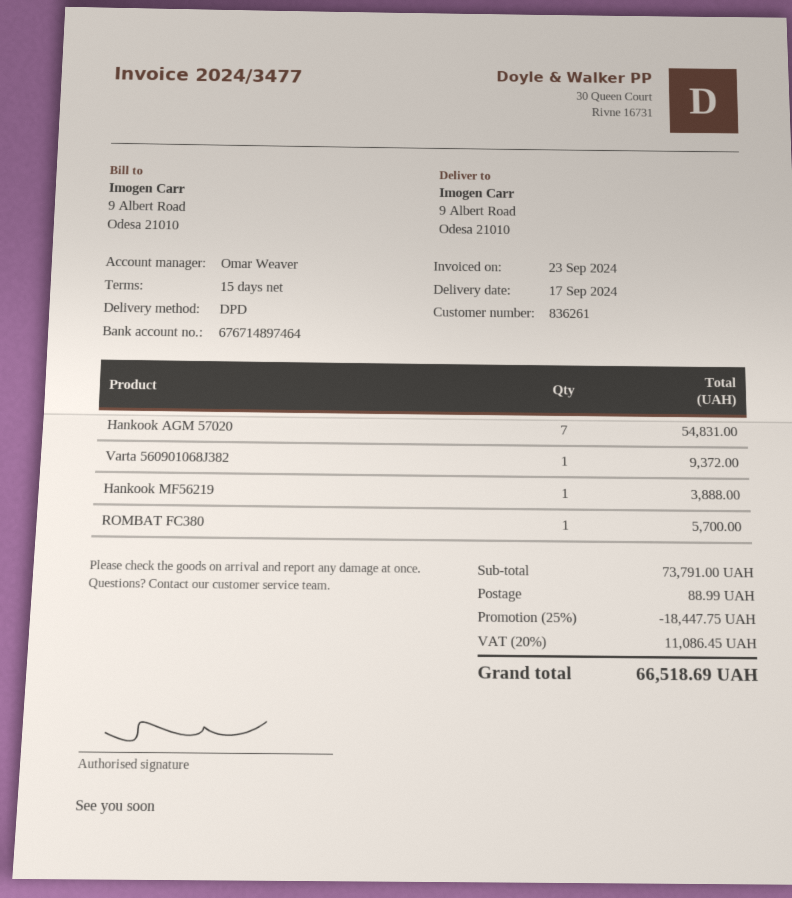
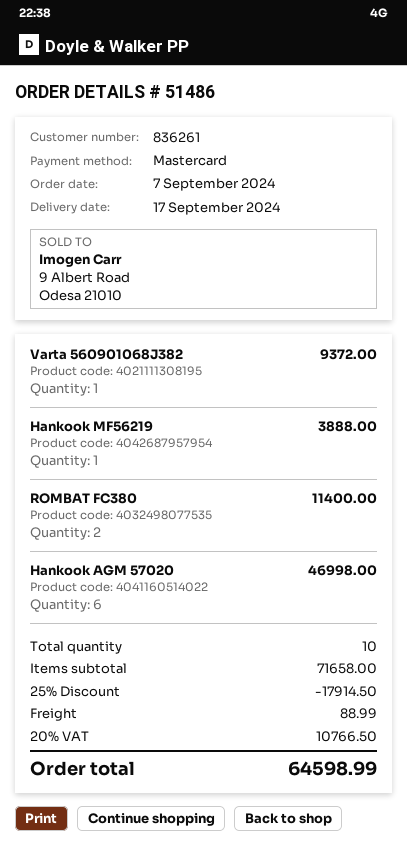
Hankook AGM 57020: 7 for 54831.00 -> 6 for 46998.00
ROMBAT FC380: 1 for 5700.00 -> 2 for 11400.00
subtotal: 73791.00 -> 71658.00
discount: 25% = 18447.75 -> 25% = 17914.50
tax: 20% = 11086.45 -> 20% = 10766.50
total: 66518.69 -> 64598.99

